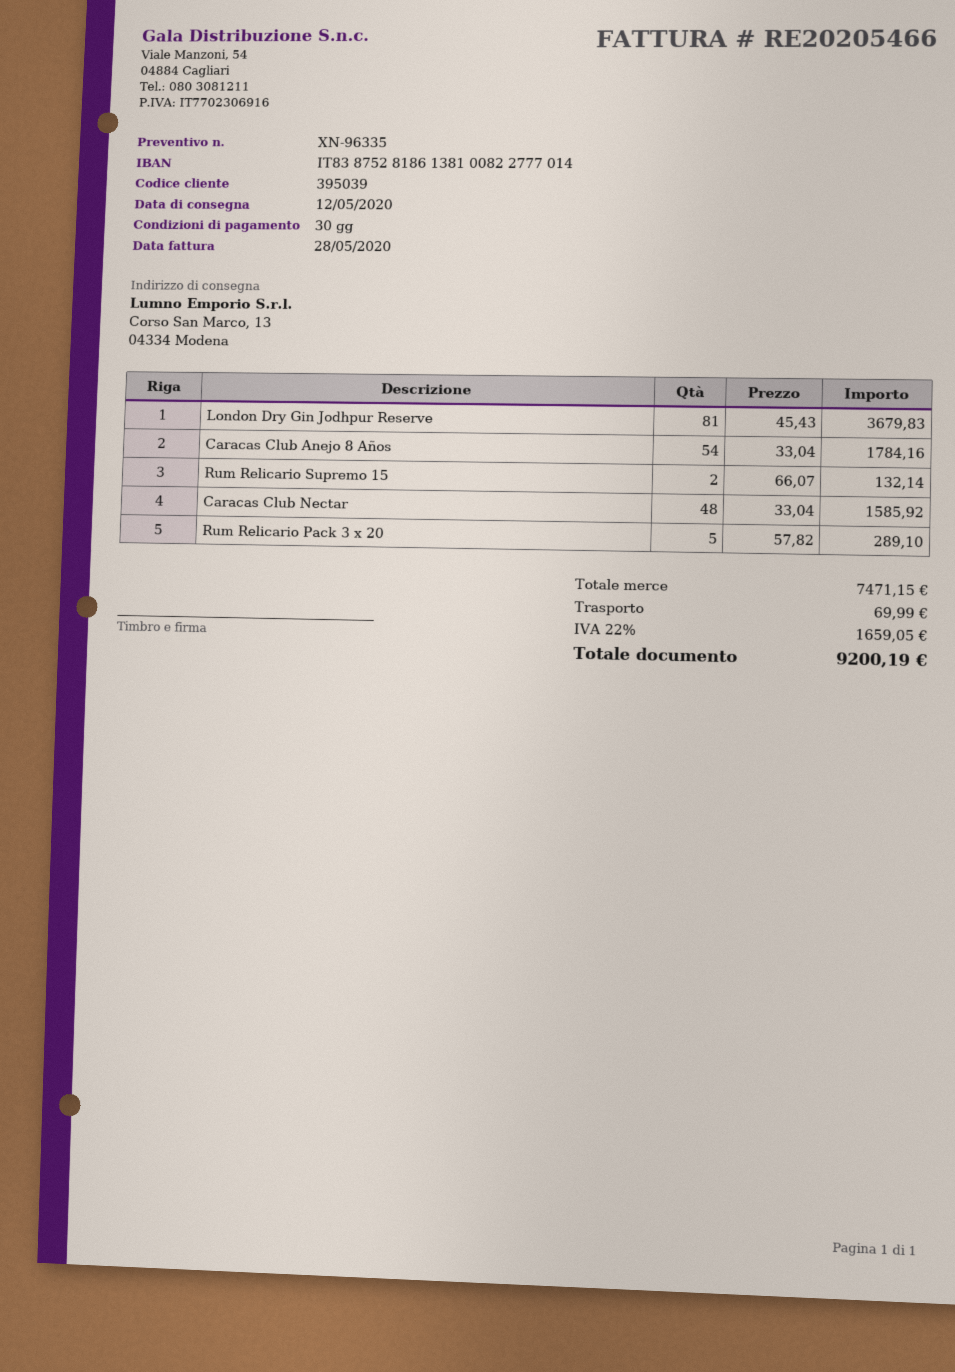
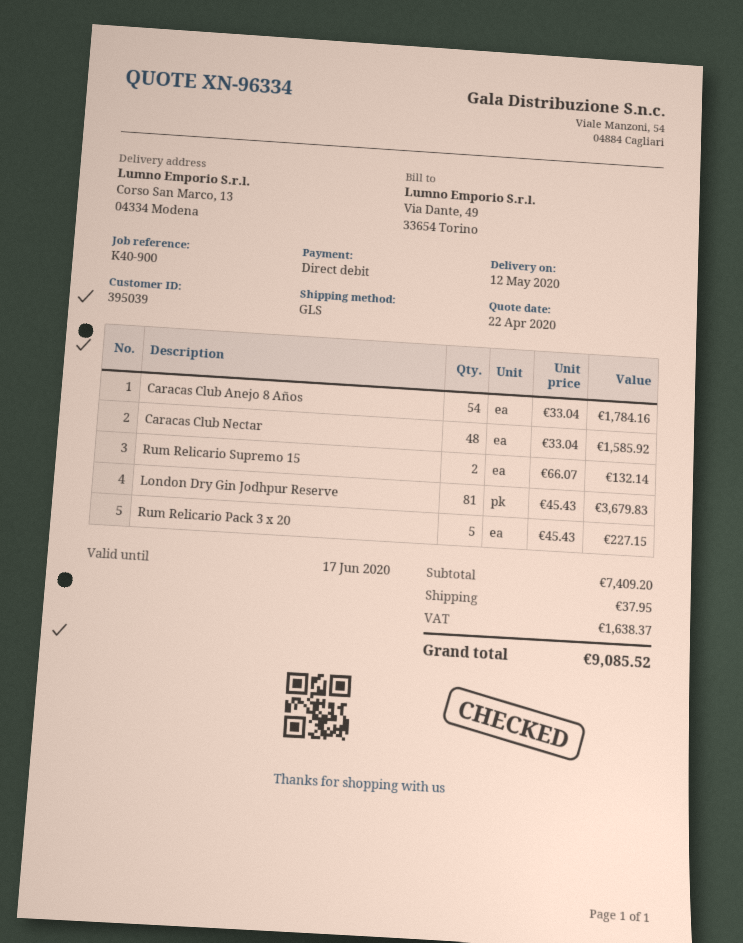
quote number: XN-96335 -> XN-96334
Rum Relicario Pack 3 x 20: 5 x 57.82 = 289.10 -> 5 x 45.43 = 227.15
subtotal: 7471.15 -> 7409.20
shipping: 69.99 -> 37.95
tax: 1659.05 -> 1638.37
total: 9200.19 -> 9085.52

